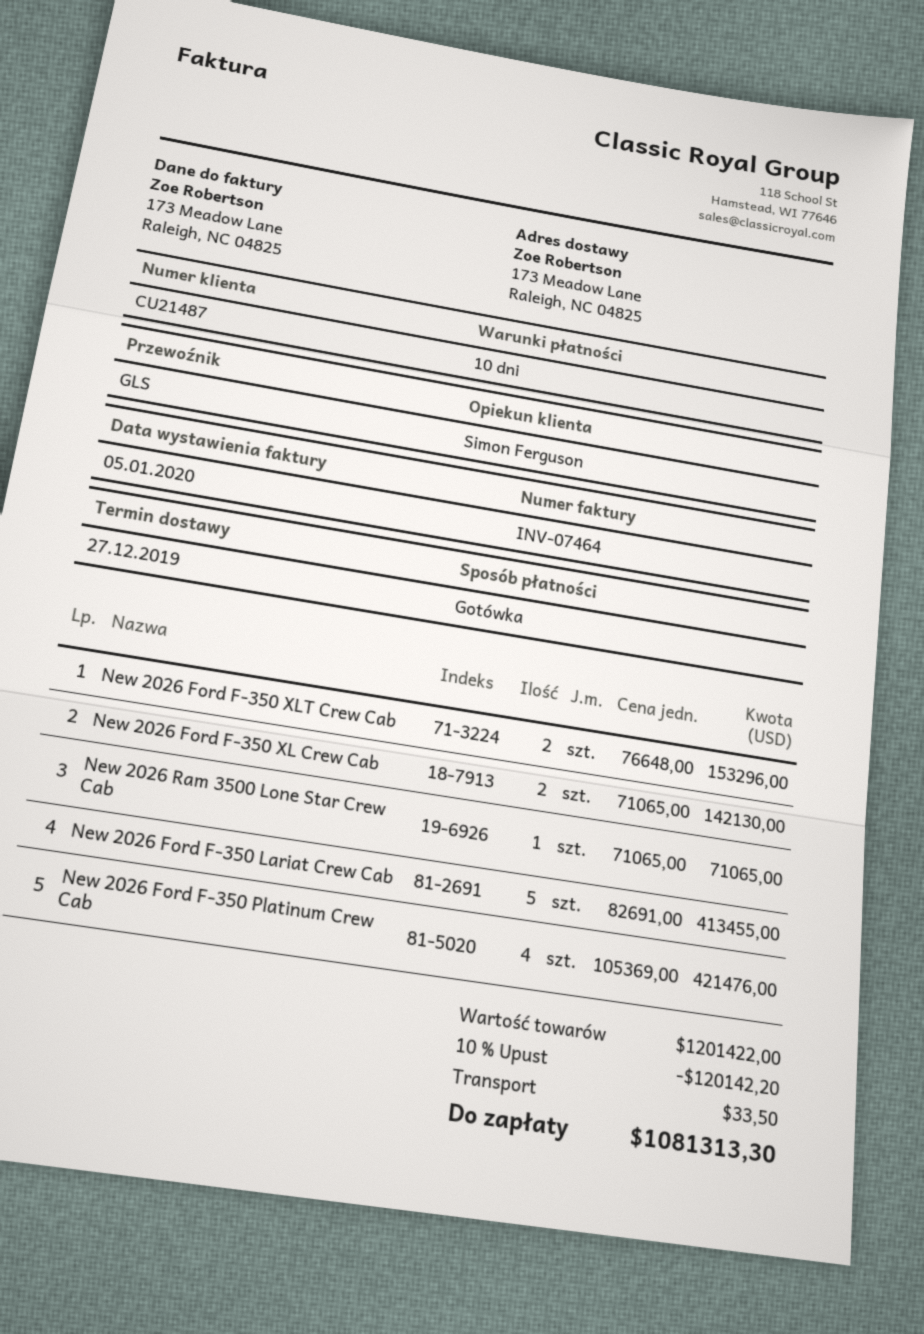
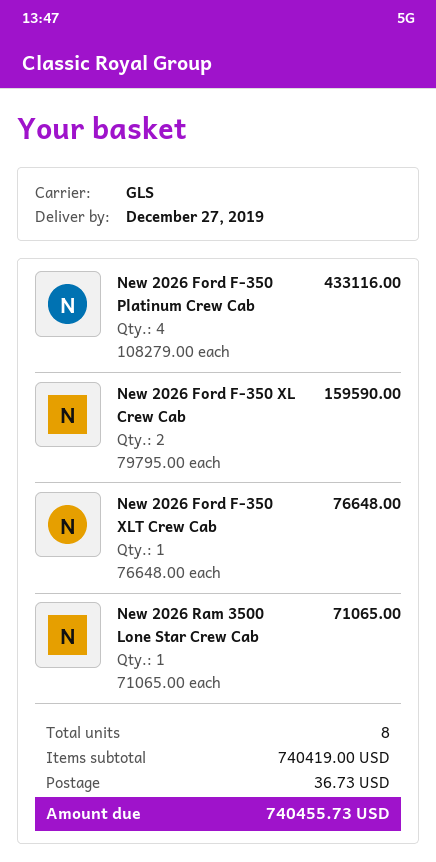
New 2026 Ford F-350 XLT Crew Cab: 2 x 76648.00 = 153296.00 -> 1 x 76648.00 = 76648.00
New 2026 Ford F-350 XL Crew Cab: 2 x 71065.00 = 142130.00 -> 2 x 79795.00 = 159590.00
New 2026 Ford F-350 Lariat Crew Cab: 5 x 82691.00 = 413455.00 -> none
New 2026 Ford F-350 Platinum Crew Cab: 4 x 105369.00 = 421476.00 -> 4 x 108279.00 = 433116.00
subtotal: 1201422.00 -> 740419.00
discount: 10% = 120142.20 -> none
shipping: 33.50 -> 36.73
total: 1081313.30 -> 740455.73

